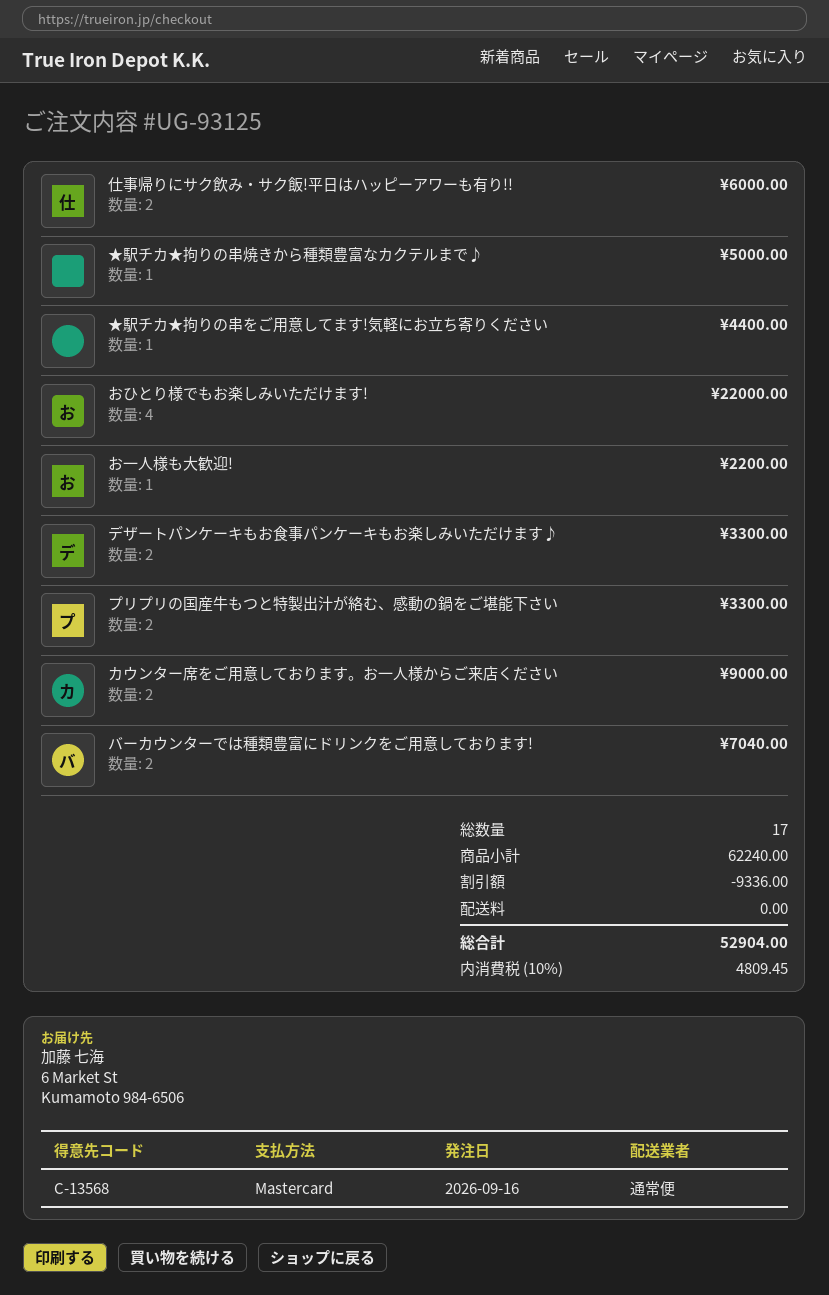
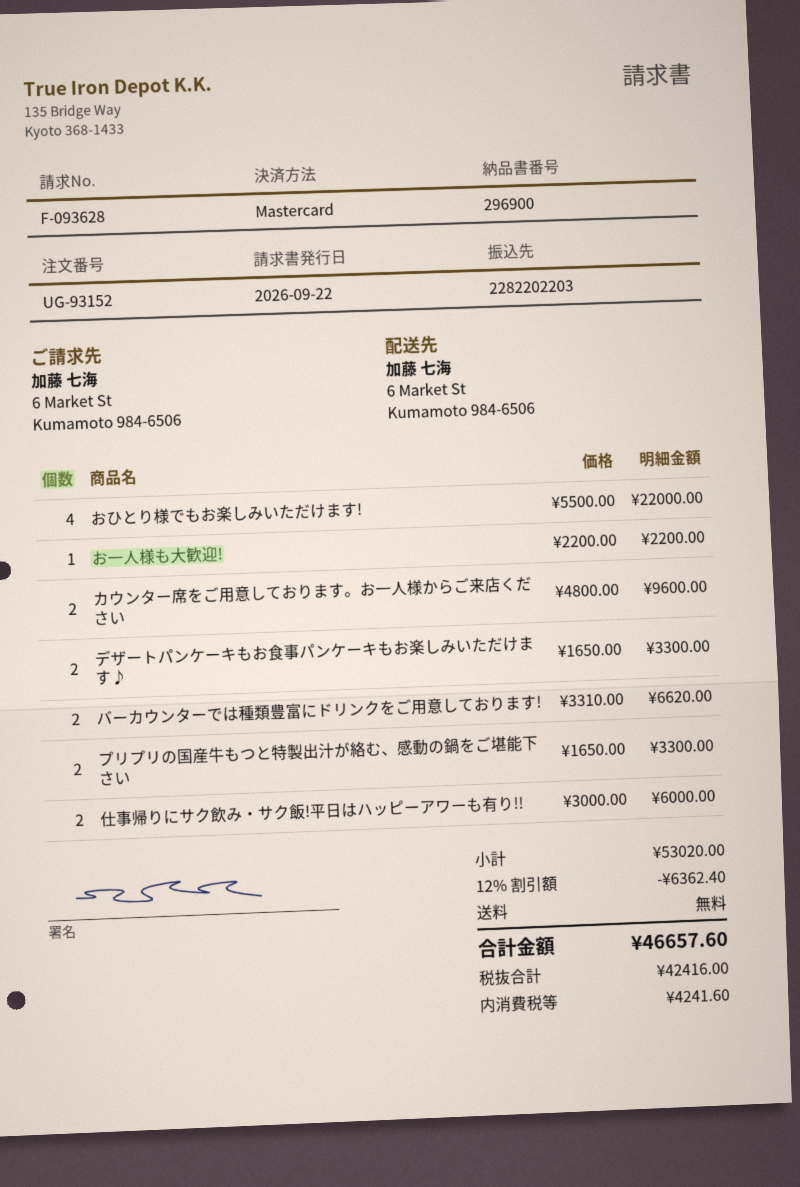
order number: UG-93125 -> UG-93152
★駅チカ★拘りの串焼きから種類豊富なカクテルまで♪: 1 for 5000.00 -> none
★駅チカ★拘りの串をご用意してます!気軽にお立ち寄りください: 1 for 4400.00 -> none
カウンター席をご用意しております。お一人様からご来店ください: 2 for 9000.00 -> 2 for 9600.00
バーカウンターでは種類豊富にドリンクをご用意しております!: 2 for 7040.00 -> 2 for 6620.00
subtotal: 62240.00 -> 53020.00
discount: 9336.00 -> 6362.40
tax: 4809.45 -> 4241.60
total: 52904.00 -> 46657.60

